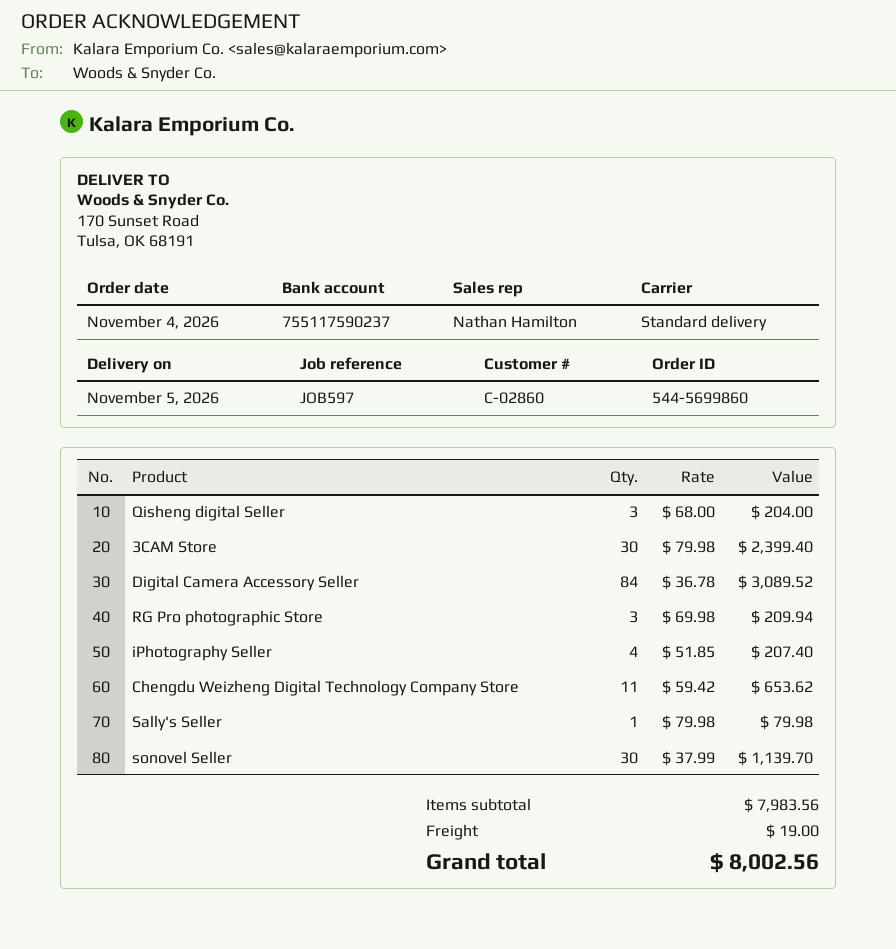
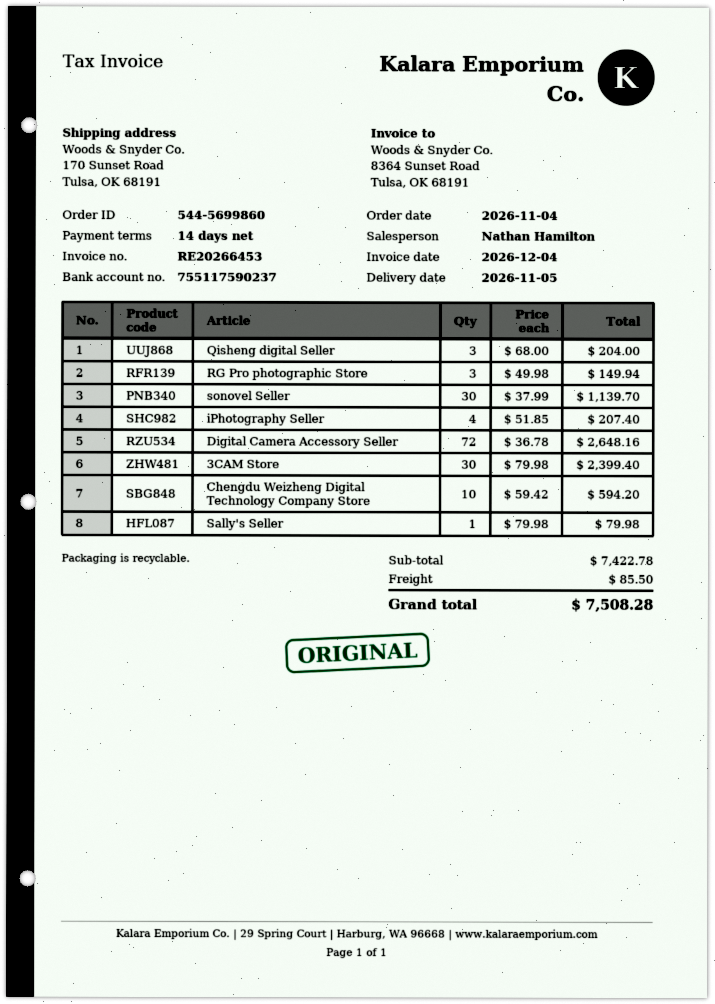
Digital Camera Accessory Seller: 84 x 36.78 = 3089.52 -> 72 x 36.78 = 2648.16
RG Pro photographic Store: 3 x 69.98 = 209.94 -> 3 x 49.98 = 149.94
Chengdu Weizheng Digital Technology Company Store: 11 x 59.42 = 653.62 -> 10 x 59.42 = 594.20
subtotal: 7983.56 -> 7422.78
shipping: 19.00 -> 85.50
total: 8002.56 -> 7508.28

